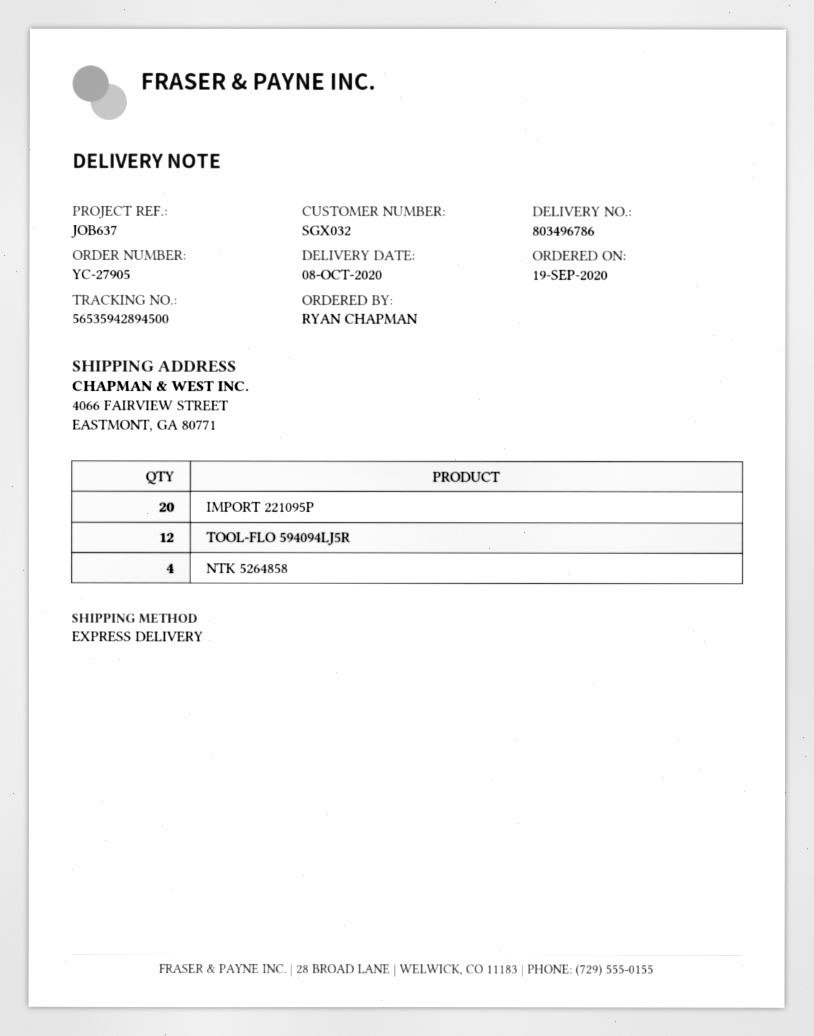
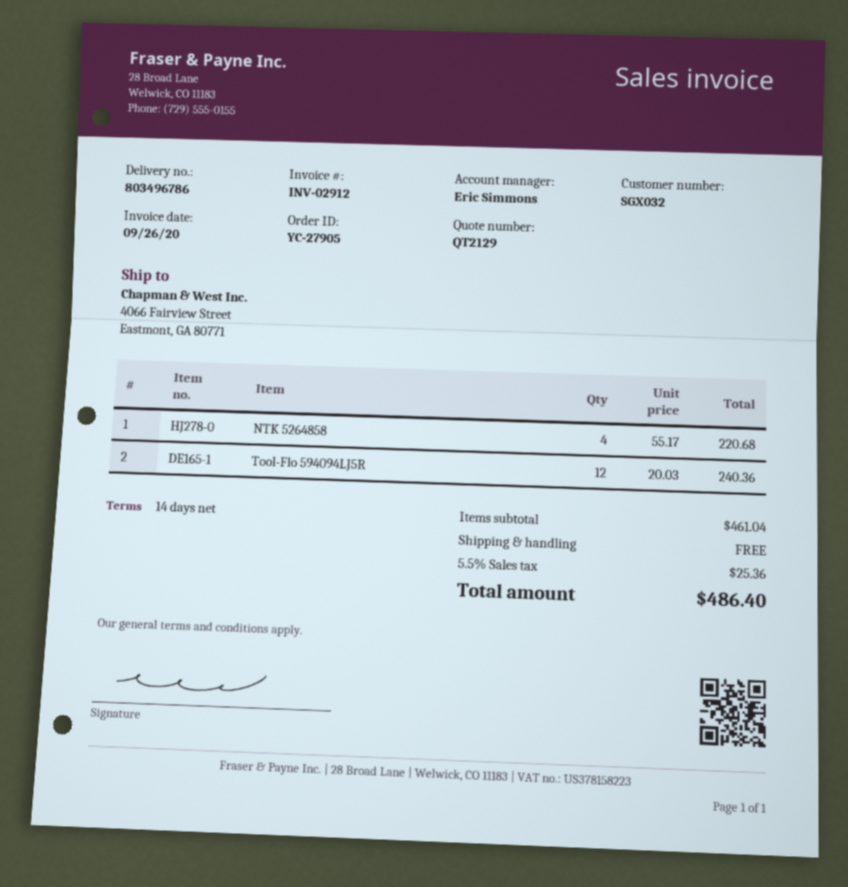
IMPORT 221095P: 20 -> none

